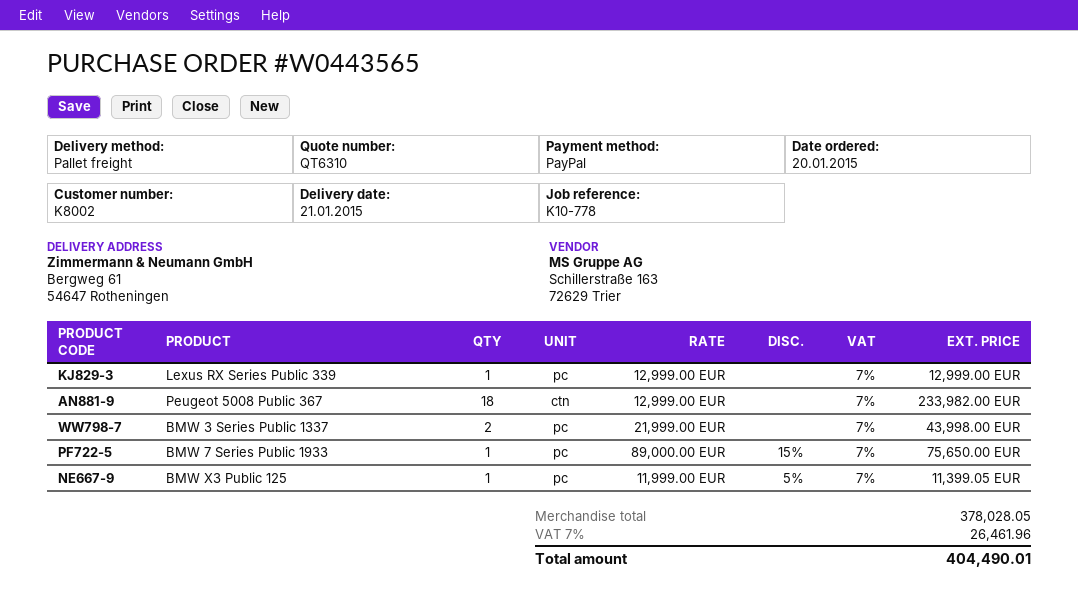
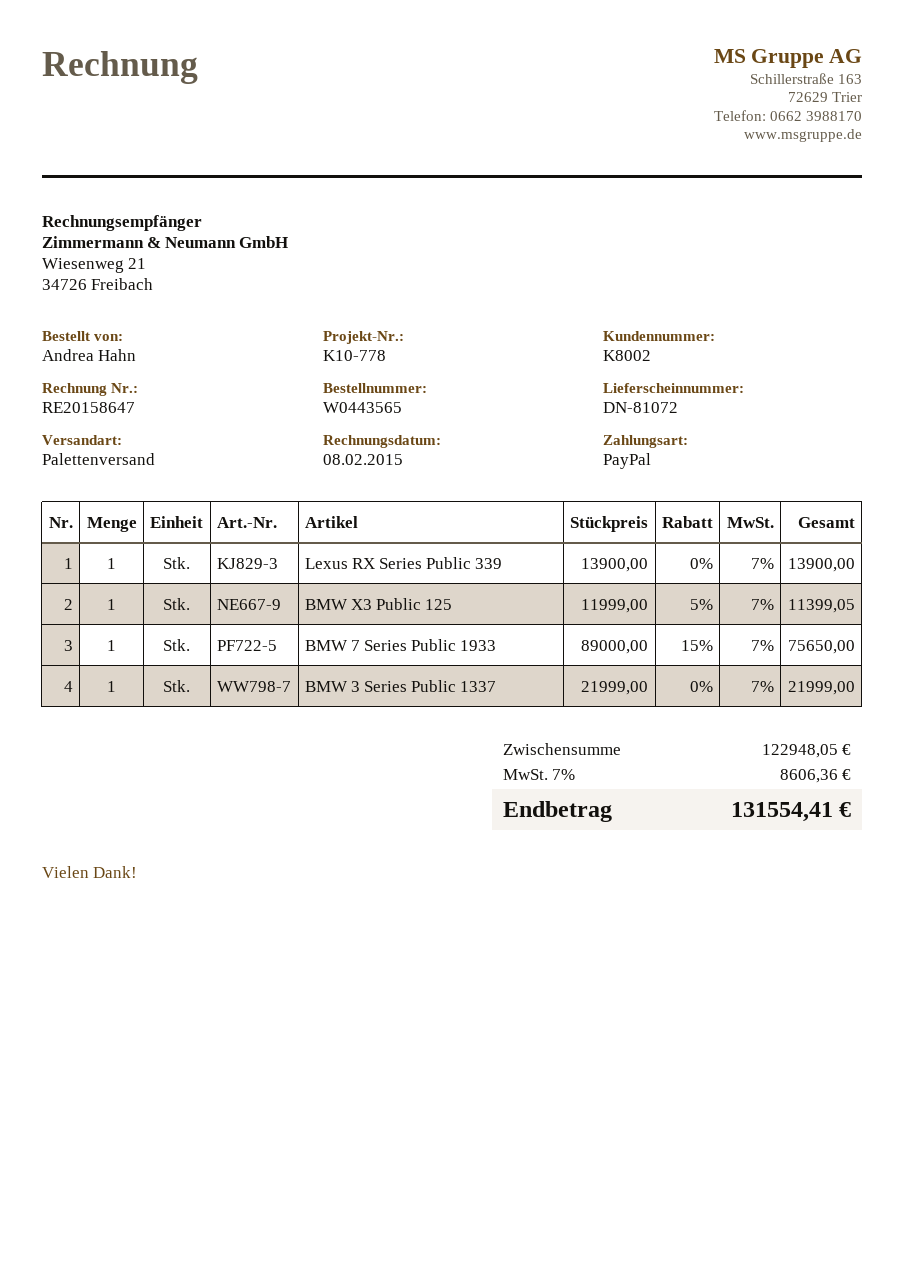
Lexus RX Series Public 339: 1 x 12999.00 = 12999.00 -> 1 x 13900.00 = 13900.00
Peugeot 5008 Public 367: 18 x 12999.00 = 233982.00 -> none
BMW 3 Series Public 1337: 2 x 21999.00 = 43998.00 -> 1 x 21999.00 = 21999.00
subtotal: 378028.05 -> 122948.05
tax: 7% = 26461.96 -> 7% = 8606.36
total: 404490.01 -> 131554.41

